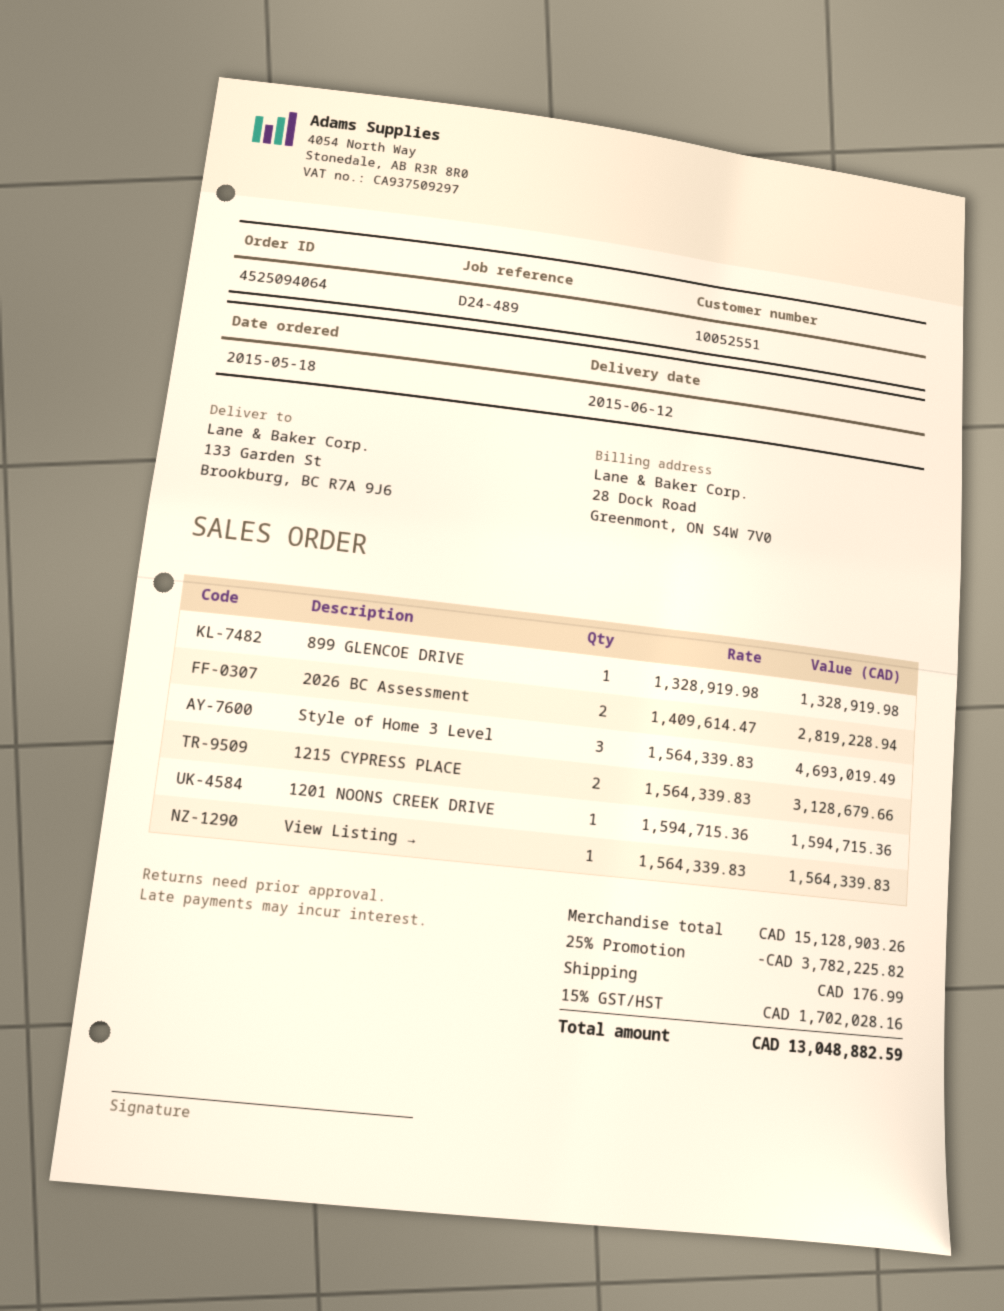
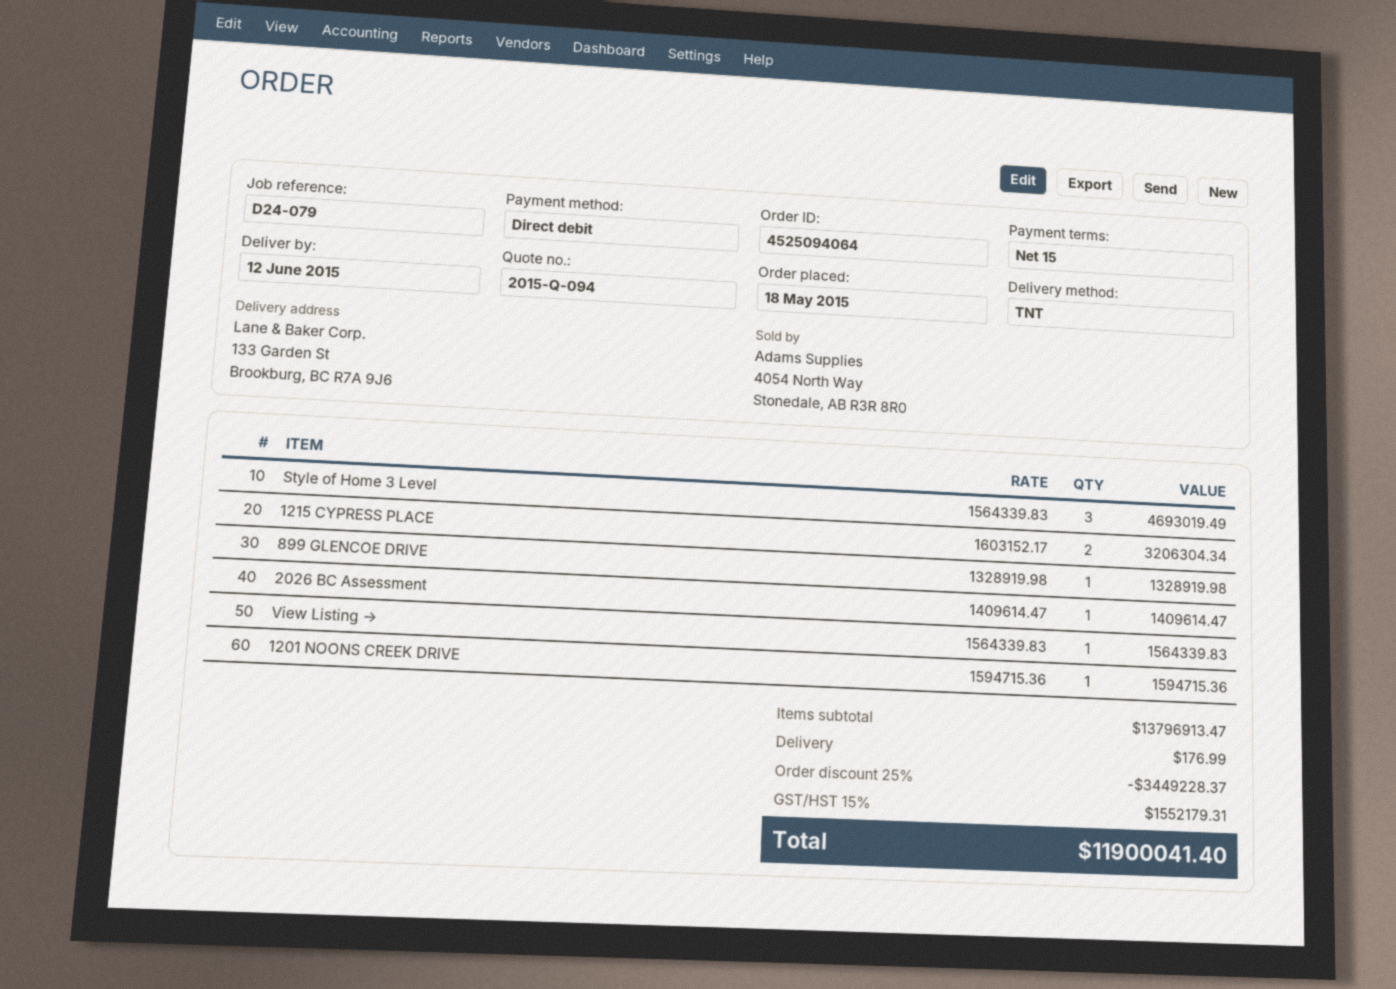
reference: D24-489 -> D24-079
2026 BC Assessment: 2 x 1409614.47 = 2819228.94 -> 1 x 1409614.47 = 1409614.47
1215 CYPRESS PLACE: 2 x 1564339.83 = 3128679.66 -> 2 x 1603152.17 = 3206304.34
subtotal: 15128903.26 -> 13796913.47
discount: 25% = 3782225.82 -> 25% = 3449228.37
tax: 15% = 1702028.16 -> 15% = 1552179.31
total: 13048882.59 -> 11900041.40

